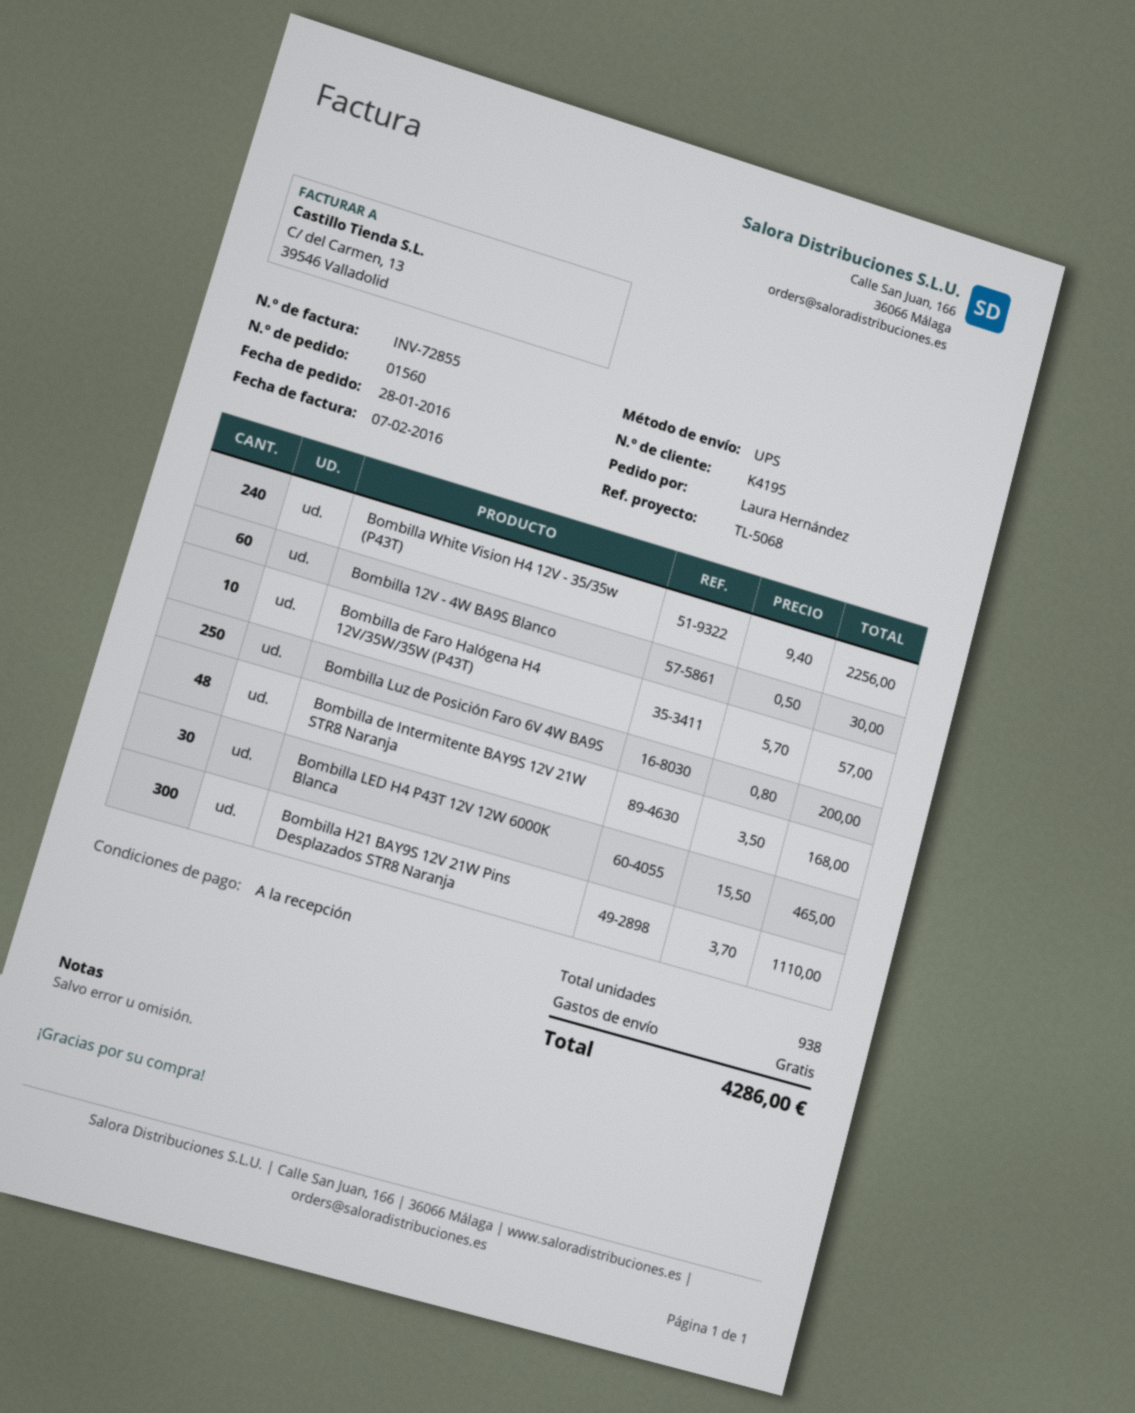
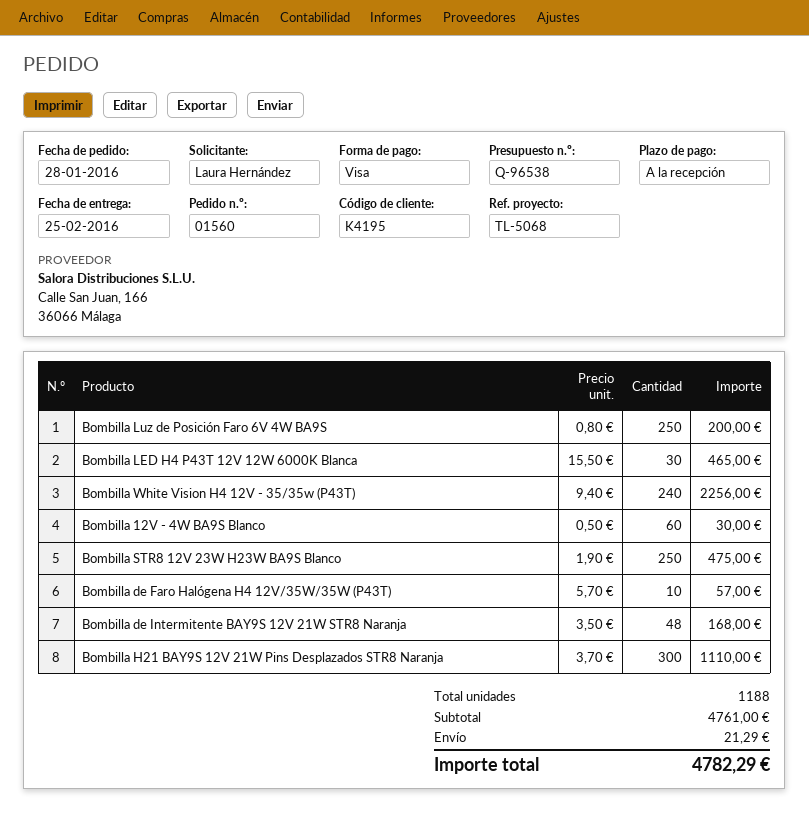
Bombilla STR8 12V 23W H23W BA9S Blanco: none -> 250 x 1.90 = 475.00
total quantity: 938 -> 1188
shipping: 0.00 -> 21.29
total: 4286.00 -> 4782.29

